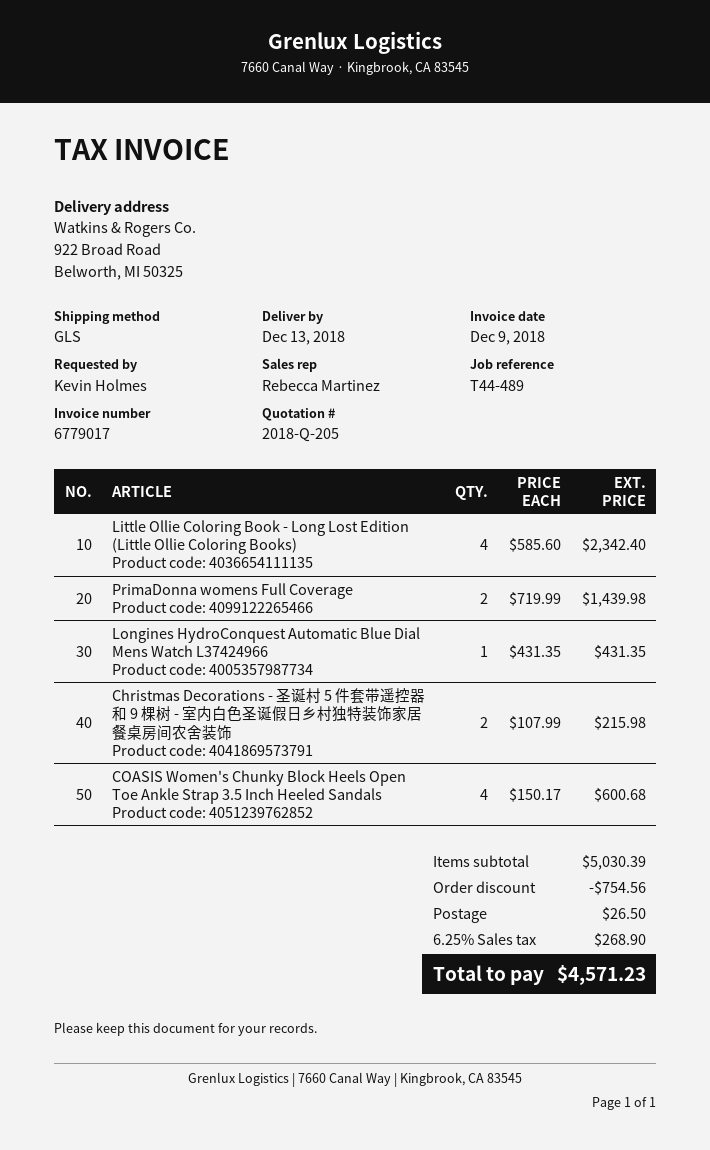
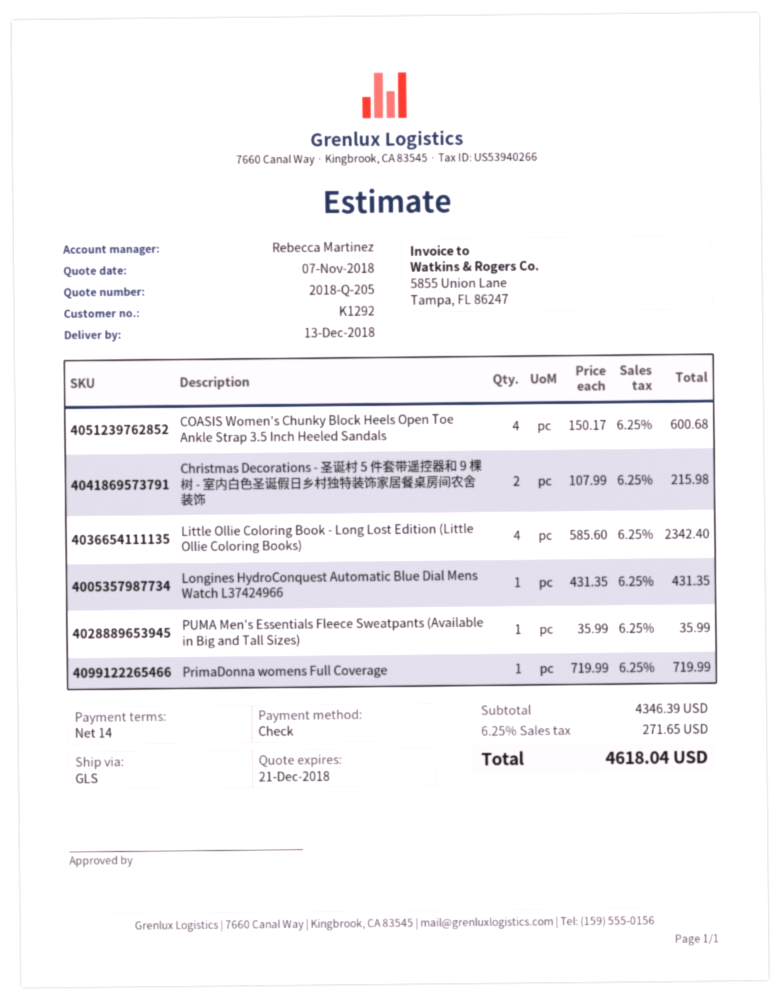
PrimaDonna womens Full Coverage: 2 x 719.99 = 1439.98 -> 1 x 719.99 = 719.99
PUMA Men's Essentials Fleece Sweatpants (Available in Big and Tall Sizes): none -> 1 x 35.99 = 35.99
subtotal: 5030.39 -> 4346.39
discount: 754.56 -> none
shipping: 26.50 -> none
tax: 6.25% = 268.90 -> 6.25% = 271.65
total: 4571.23 -> 4618.04

